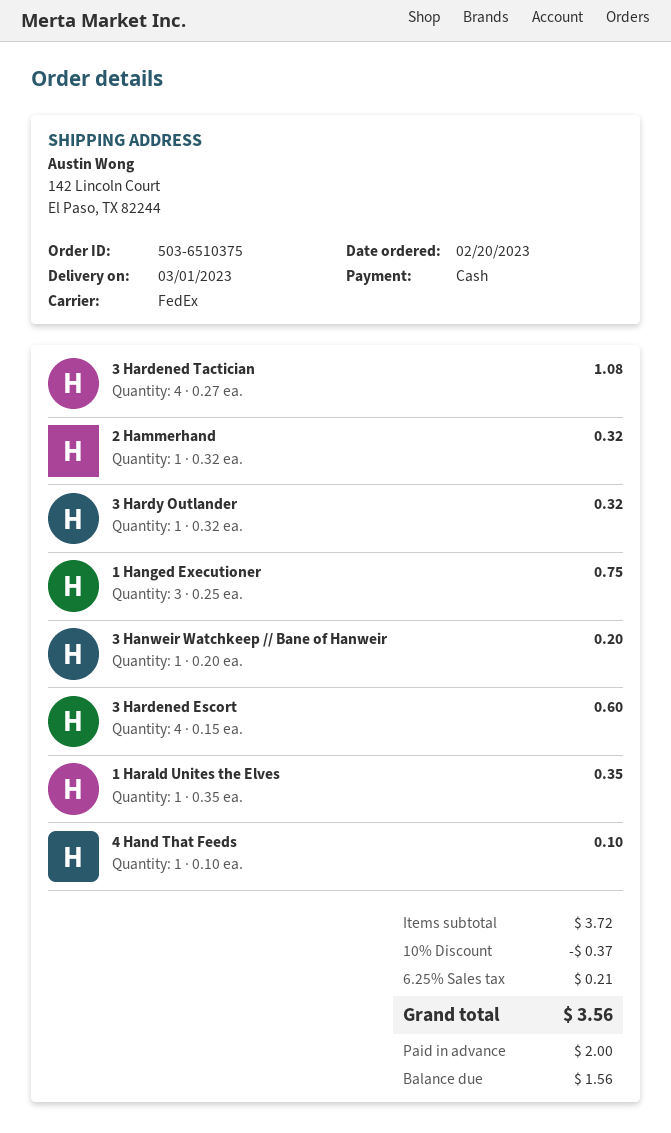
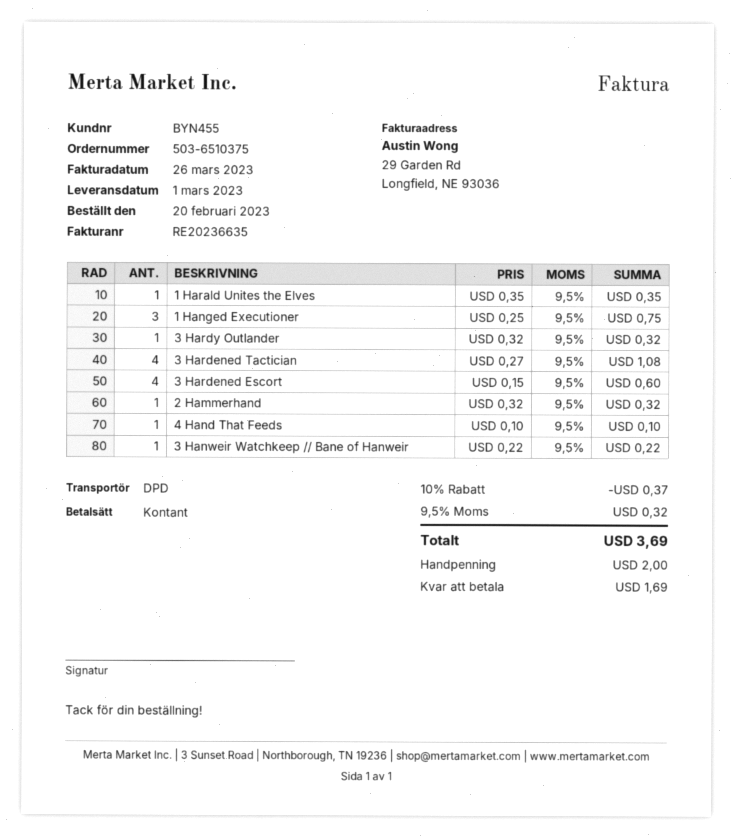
shipping method: FedEx -> DPD
3 Hanweir Watchkeep // Bane of Hanweir: 1 x 0.20 = 0.20 -> 1 x 0.22 = 0.22
tax: 6.25% = 0.21 -> 9.5% = 0.32
total: 3.56 -> 3.69
balance: 1.56 -> 1.69

